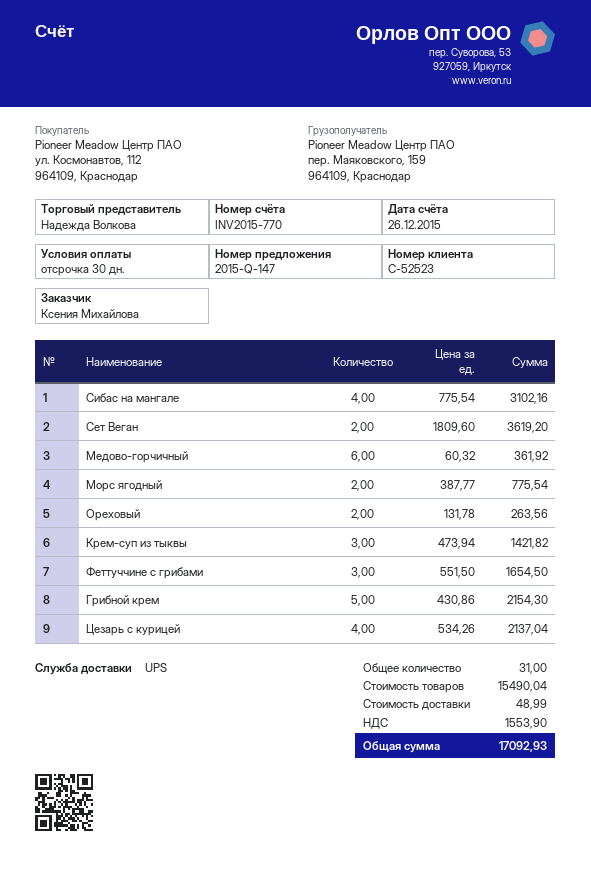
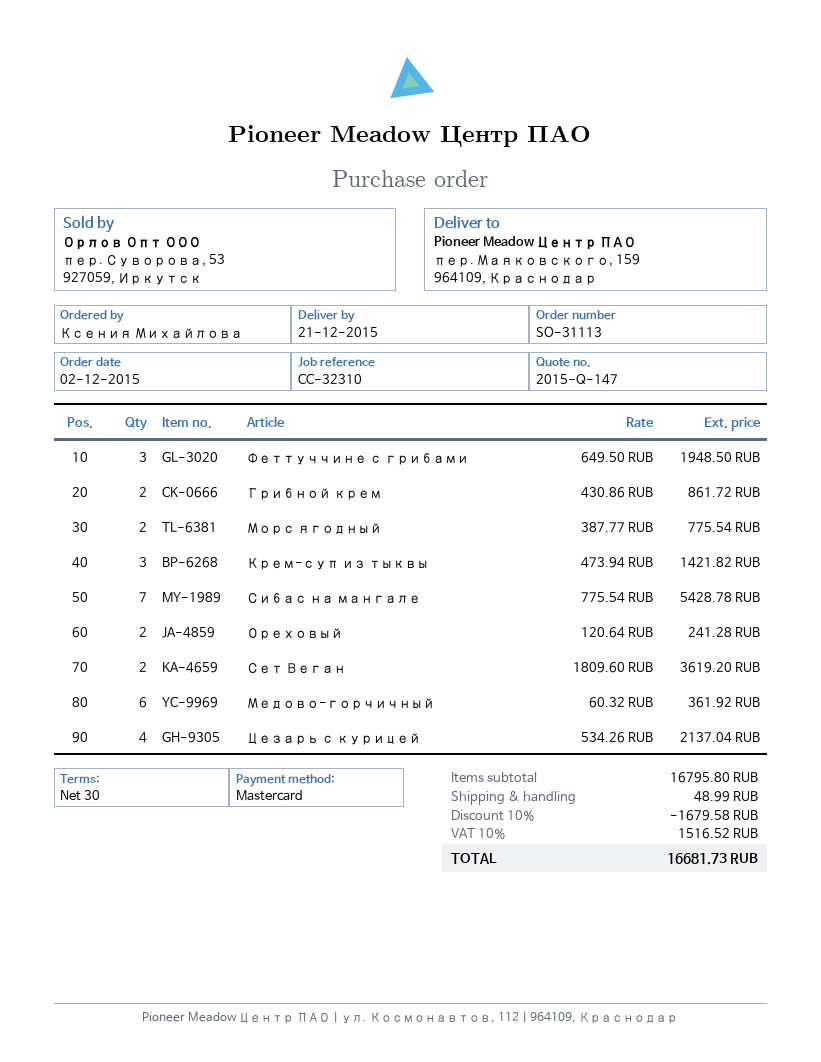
Сибас на мангале: 4 x 775.54 = 3102.16 -> 7 x 775.54 = 5428.78
Ореховый: 2 x 131.78 = 263.56 -> 2 x 120.64 = 241.28
Феттуччине с грибами: 3 x 551.50 = 1654.50 -> 3 x 649.50 = 1948.50
Грибной крем: 5 x 430.86 = 2154.30 -> 2 x 430.86 = 861.72
subtotal: 15490.04 -> 16795.80
discount: none -> 10% = 1679.58
tax: 1553.90 -> 1516.52
total: 17092.93 -> 16681.73

